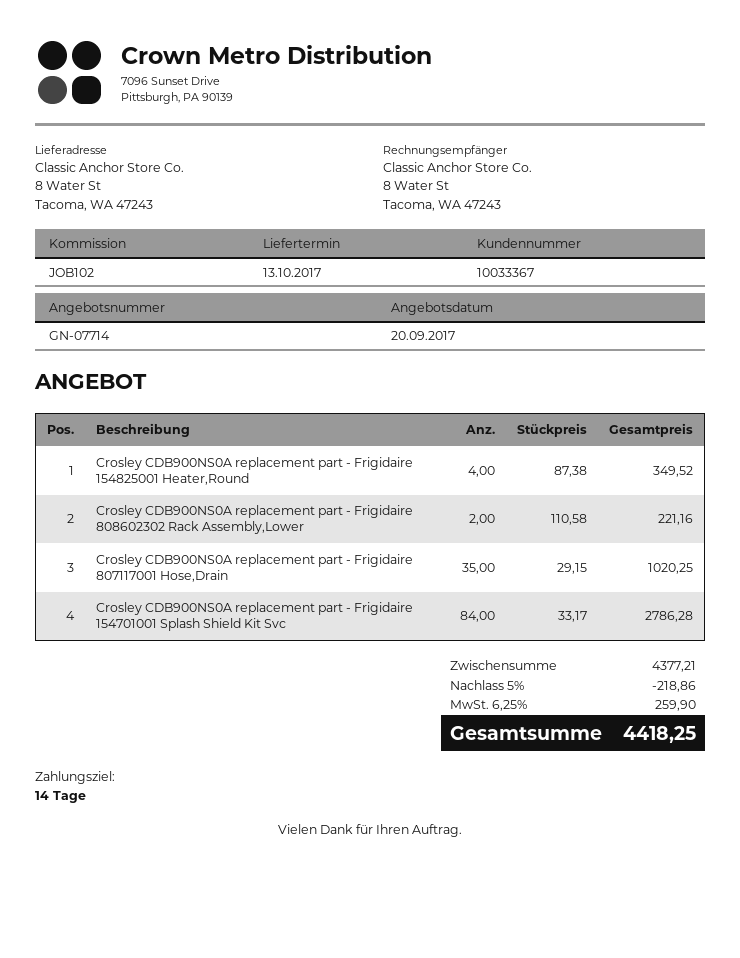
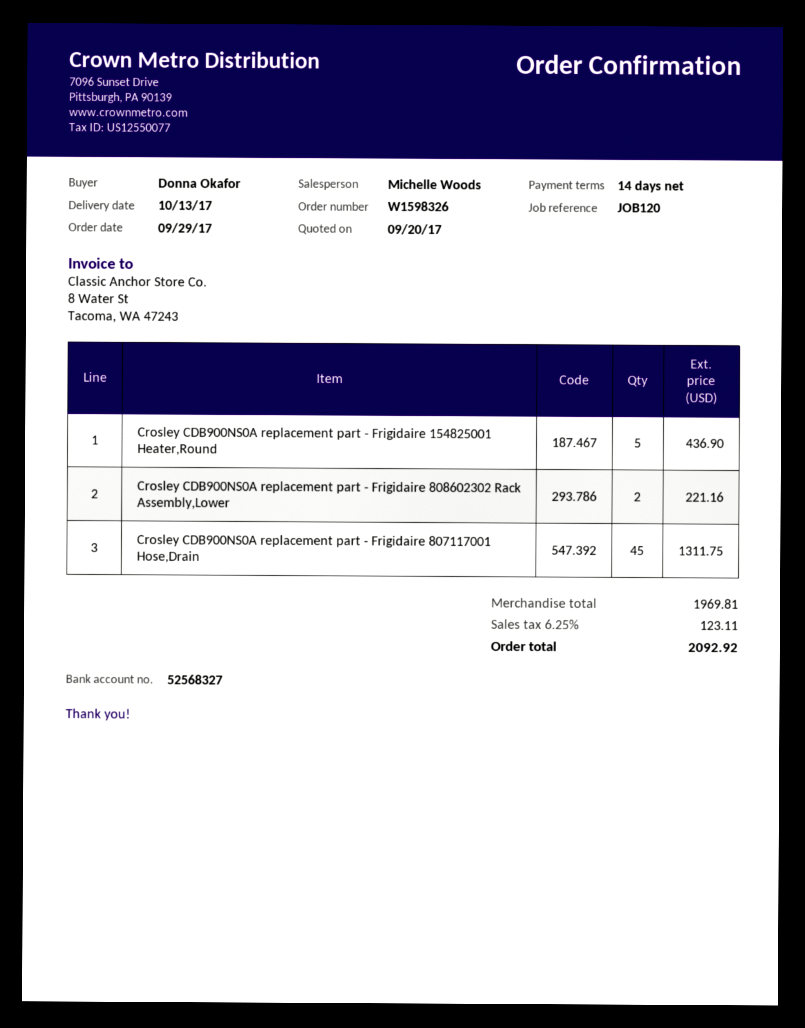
reference: JOB102 -> JOB120
Crosley CDB900NS0A replacement part - Frigidaire 154825001 Heater,Round: 4 for 349.52 -> 5 for 436.90
Crosley CDB900NS0A replacement part - Frigidaire 807117001 Hose,Drain: 35 for 1020.25 -> 45 for 1311.75
Crosley CDB900NS0A replacement part - Frigidaire 154701001 Splash Shield Kit Svc: 84 for 2786.28 -> none
subtotal: 4377.21 -> 1969.81
discount: 5% = 218.86 -> none
tax: 6.25% = 259.90 -> 6.25% = 123.11
total: 4418.25 -> 2092.92

